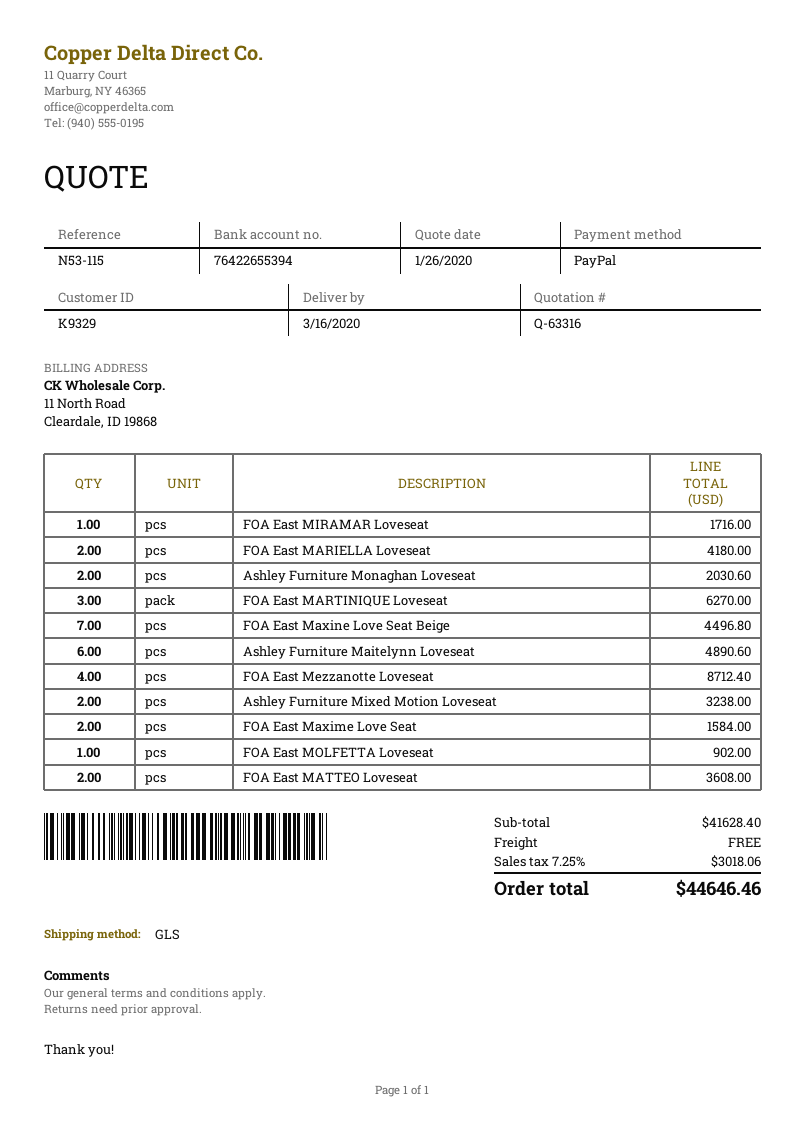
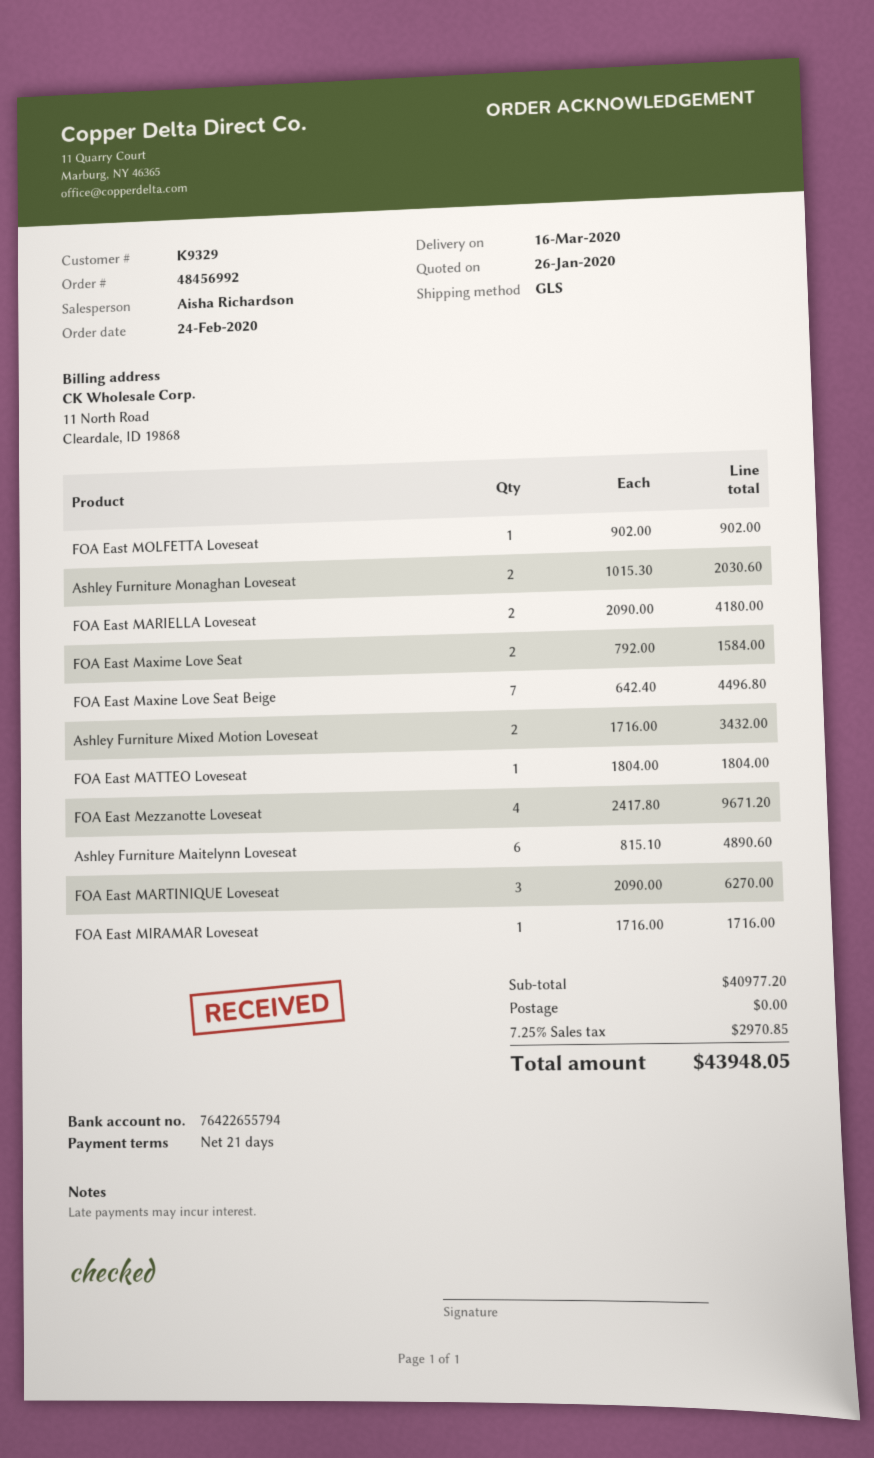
bank account: 76422655394 -> 76422655794
FOA East Mezzanotte Loveseat: 4 for 8712.40 -> 4 for 9671.20
Ashley Furniture Mixed Motion Loveseat: 2 for 3238.00 -> 2 for 3432.00
FOA East MATTEO Loveseat: 2 for 3608.00 -> 1 for 1804.00
subtotal: 41628.40 -> 40977.20
tax: 7.25% = 3018.06 -> 7.25% = 2970.85
total: 44646.46 -> 43948.05

